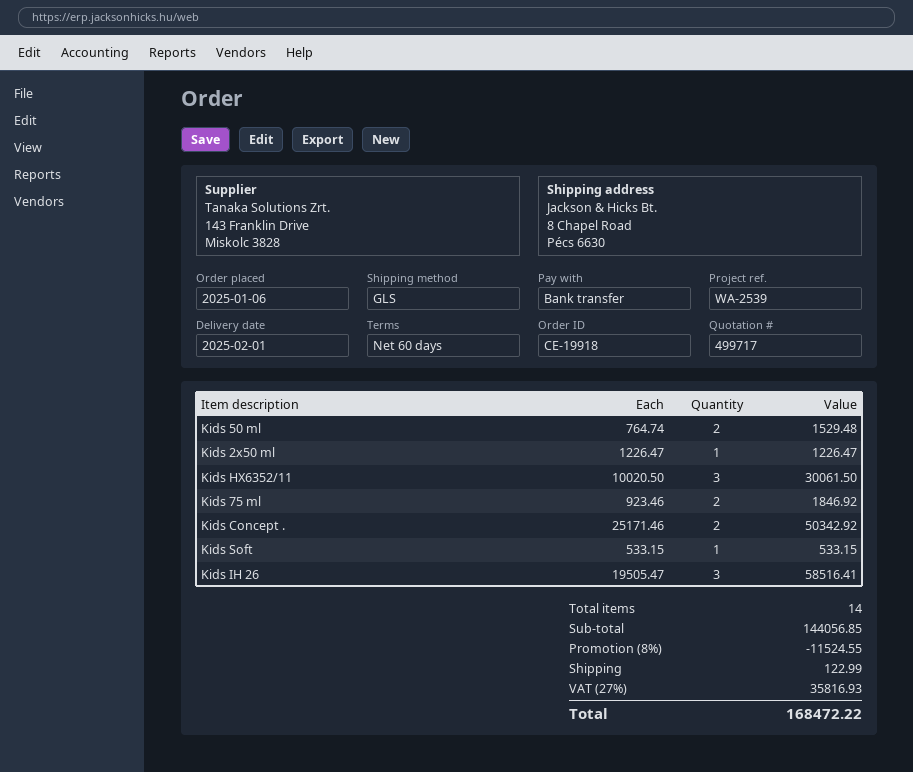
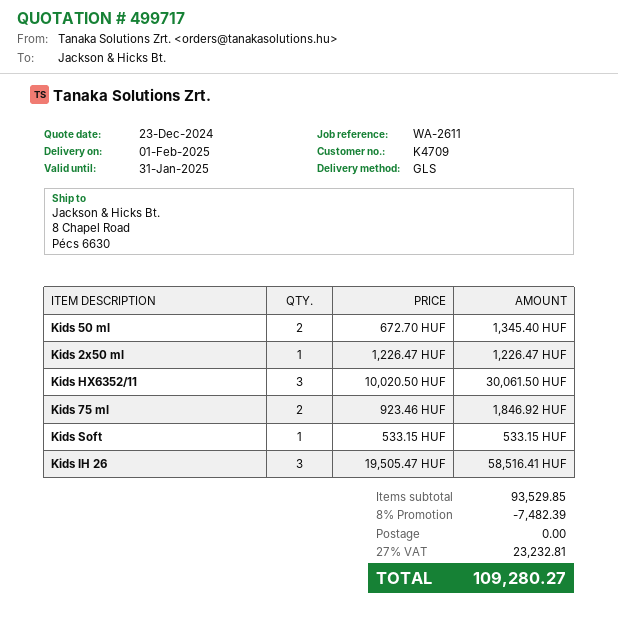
reference: WA-2539 -> WA-2611
Kids 50 ml: 2 x 764.74 = 1529.48 -> 2 x 672.70 = 1345.40
Kids Concept .: 2 x 25171.46 = 50342.92 -> none
subtotal: 144056.85 -> 93529.85
discount: 8% = 11524.55 -> 8% = 7482.39
shipping: 122.99 -> 0.00
tax: 27% = 35816.93 -> 27% = 23232.81
total: 168472.22 -> 109280.27

